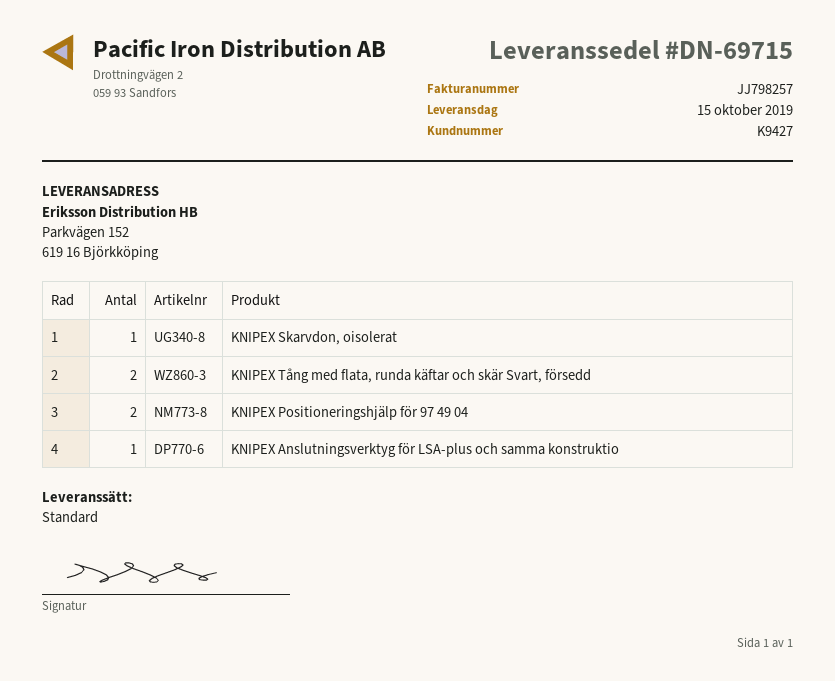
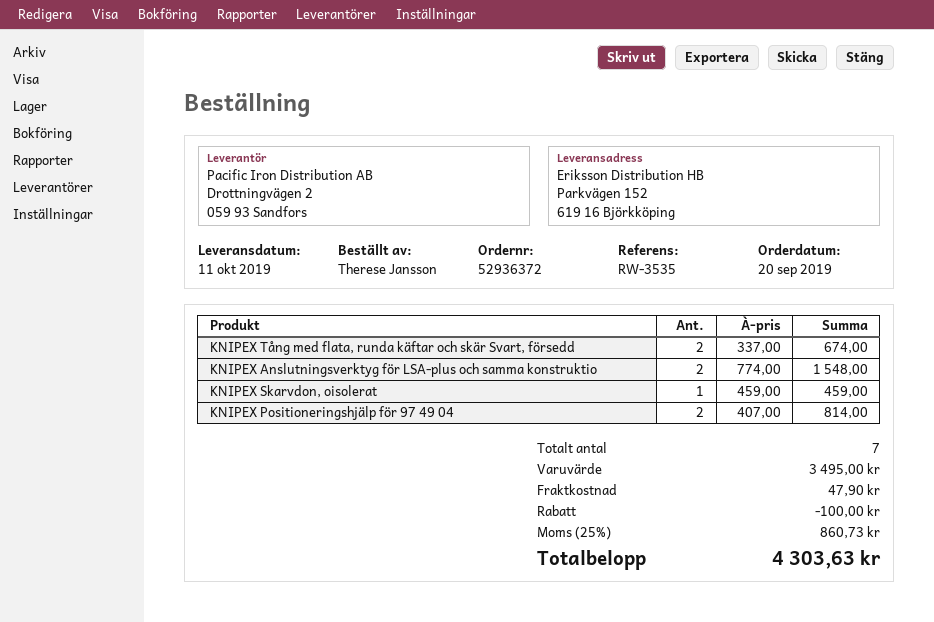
delivery date: 2019-10-15 -> 2019-10-11
KNIPEX Anslutningsverktyg för LSA-plus och samma konstruktio: 1 -> 2

